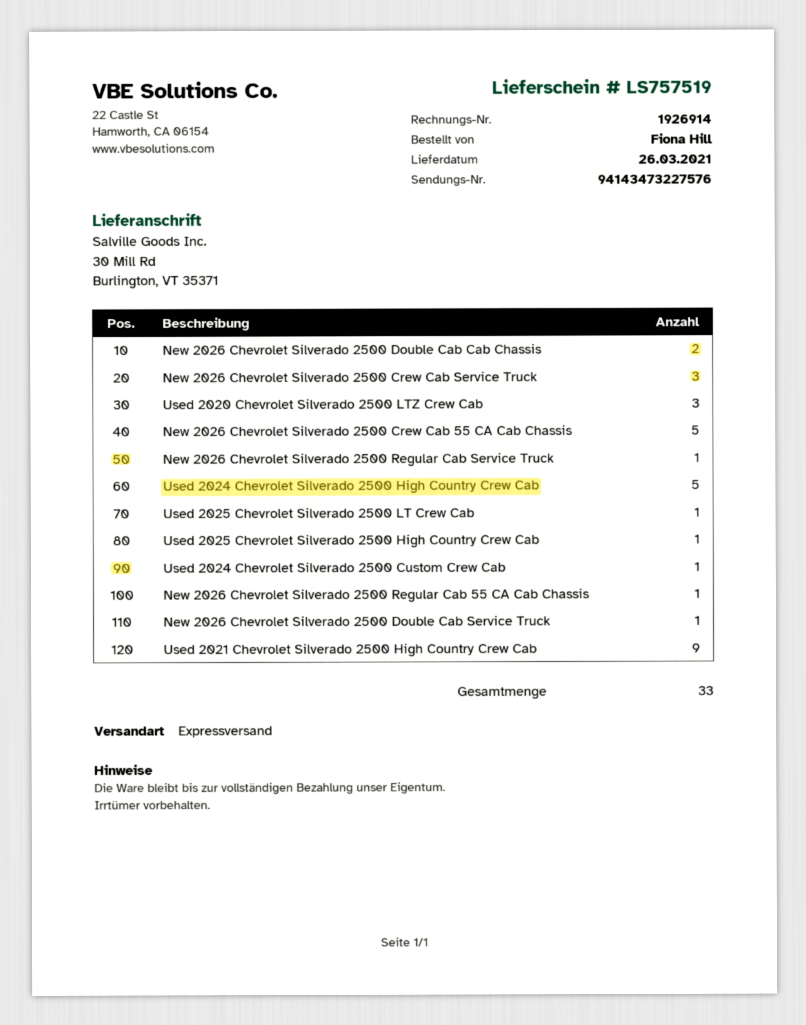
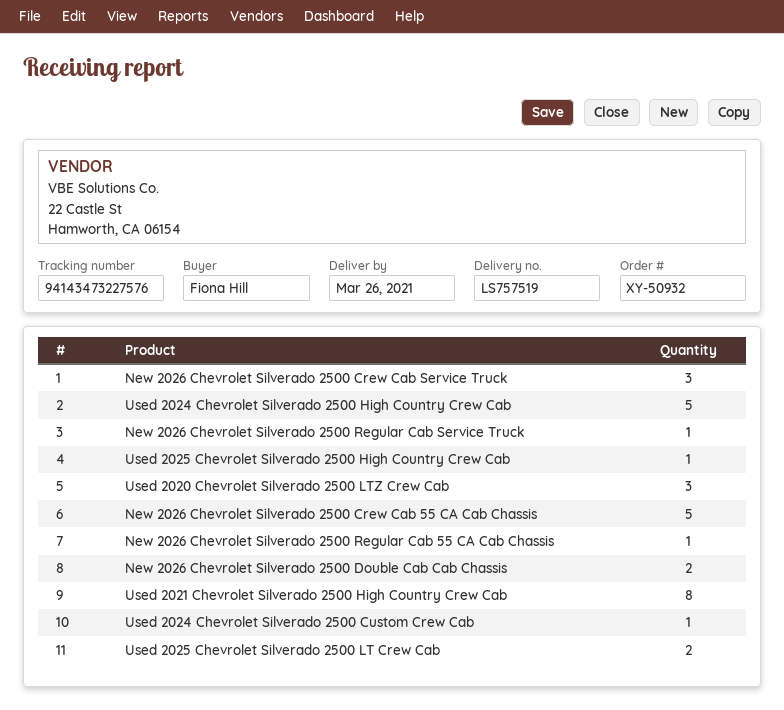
Used 2025 Chevrolet Silverado 2500 LT Crew Cab: 1 -> 2
New 2026 Chevrolet Silverado 2500 Double Cab Service Truck: 1 -> none
Used 2021 Chevrolet Silverado 2500 High Country Crew Cab: 9 -> 8

